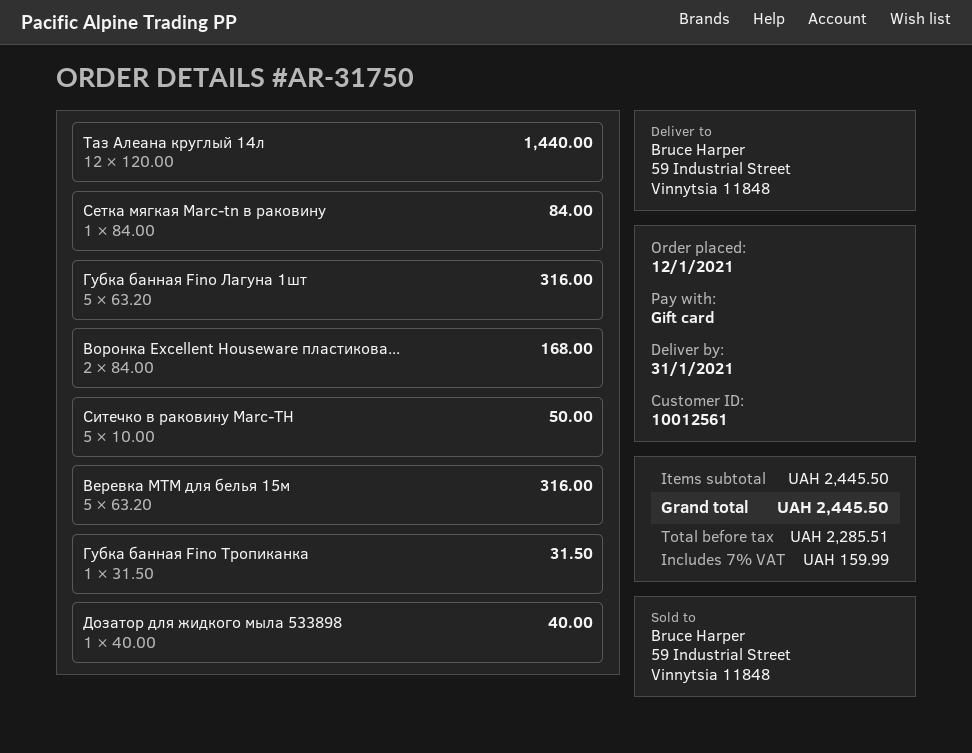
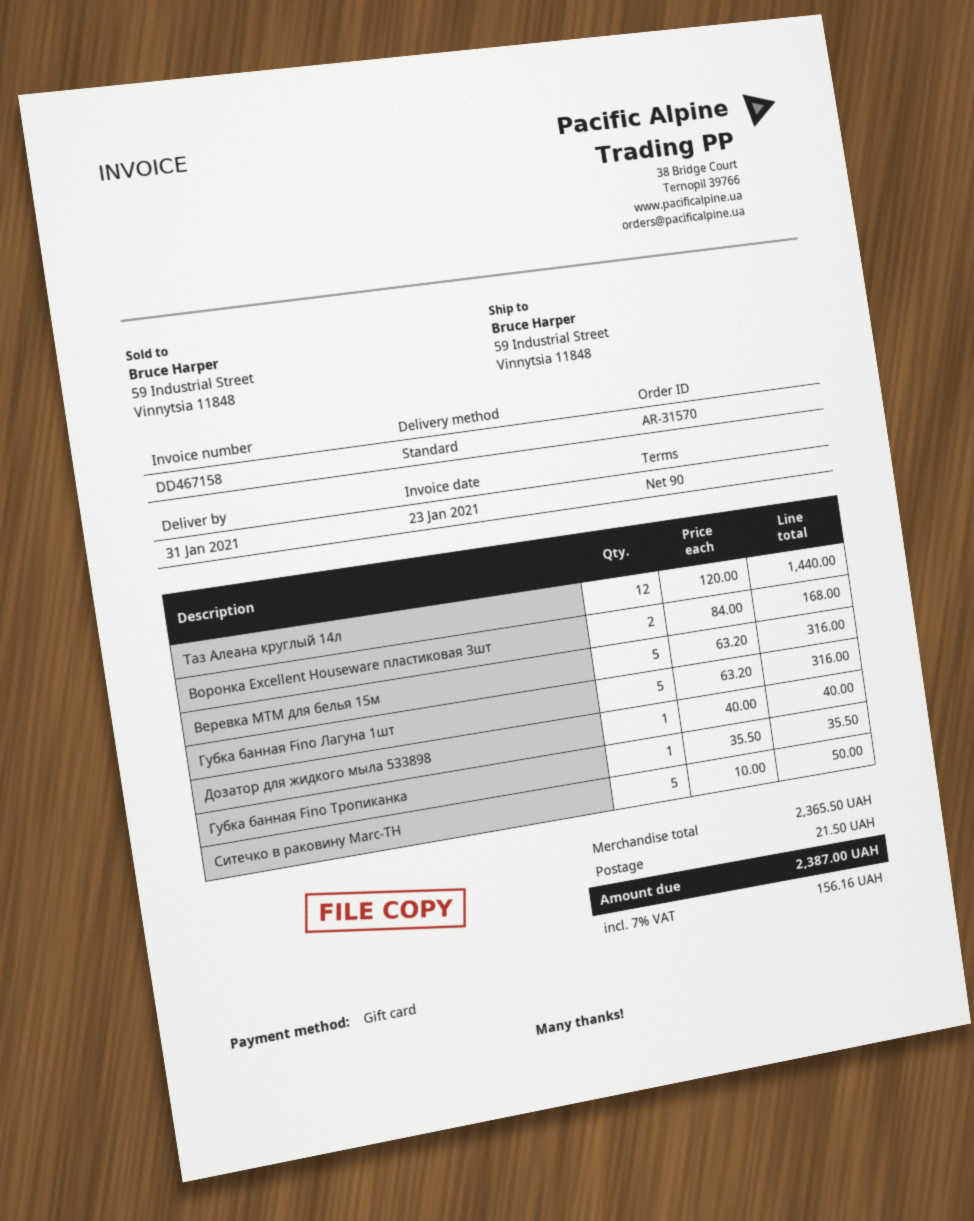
order number: AR-31750 -> AR-31570
Сетка мягкая Marc-tn в раковину: 1 x 84.00 = 84.00 -> none
Губка банная Fino Тропиканка: 1 x 31.50 = 31.50 -> 1 x 35.50 = 35.50
subtotal: 2445.50 -> 2365.50
shipping: none -> 21.50
tax: 7% = 159.99 -> 7% = 156.16
total: 2445.50 -> 2387.00

